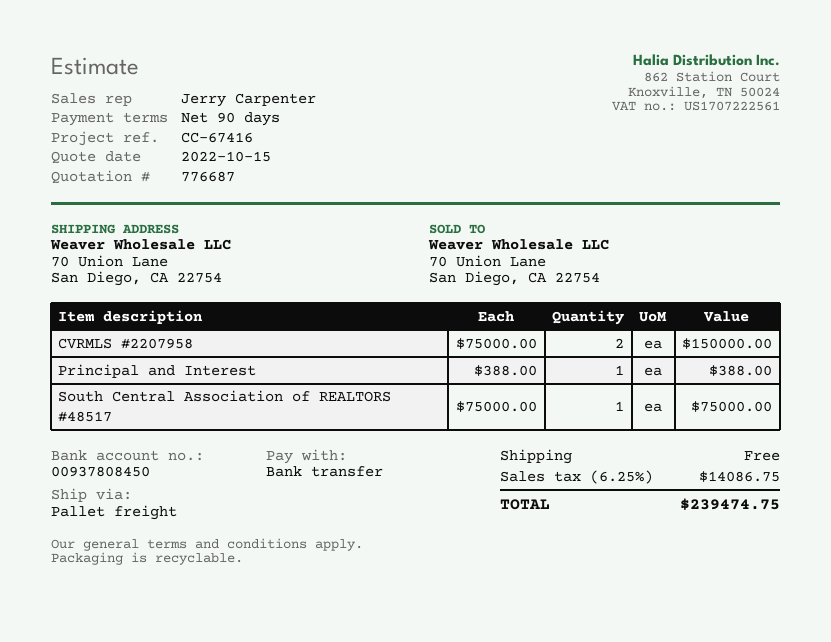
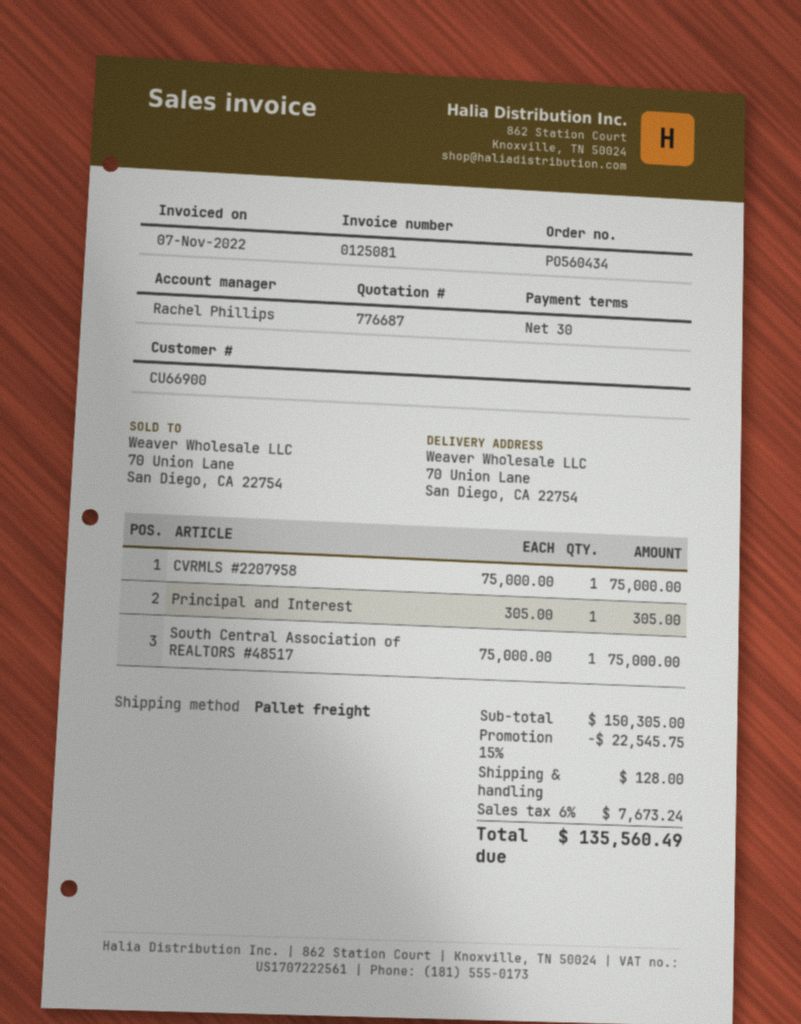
payment terms: 90 days -> 30 days
sales rep: Jerry Carpenter -> Rachel Phillips
CVRMLS #2207958: 2 x 75000.00 = 150000.00 -> 1 x 75000.00 = 75000.00
Principal and Interest: 1 x 388.00 = 388.00 -> 1 x 305.00 = 305.00
discount: none -> 15% = 22545.75
shipping: 0.00 -> 128.00
tax: 6.25% = 14086.75 -> 6% = 7673.24
total: 239474.75 -> 135560.49

